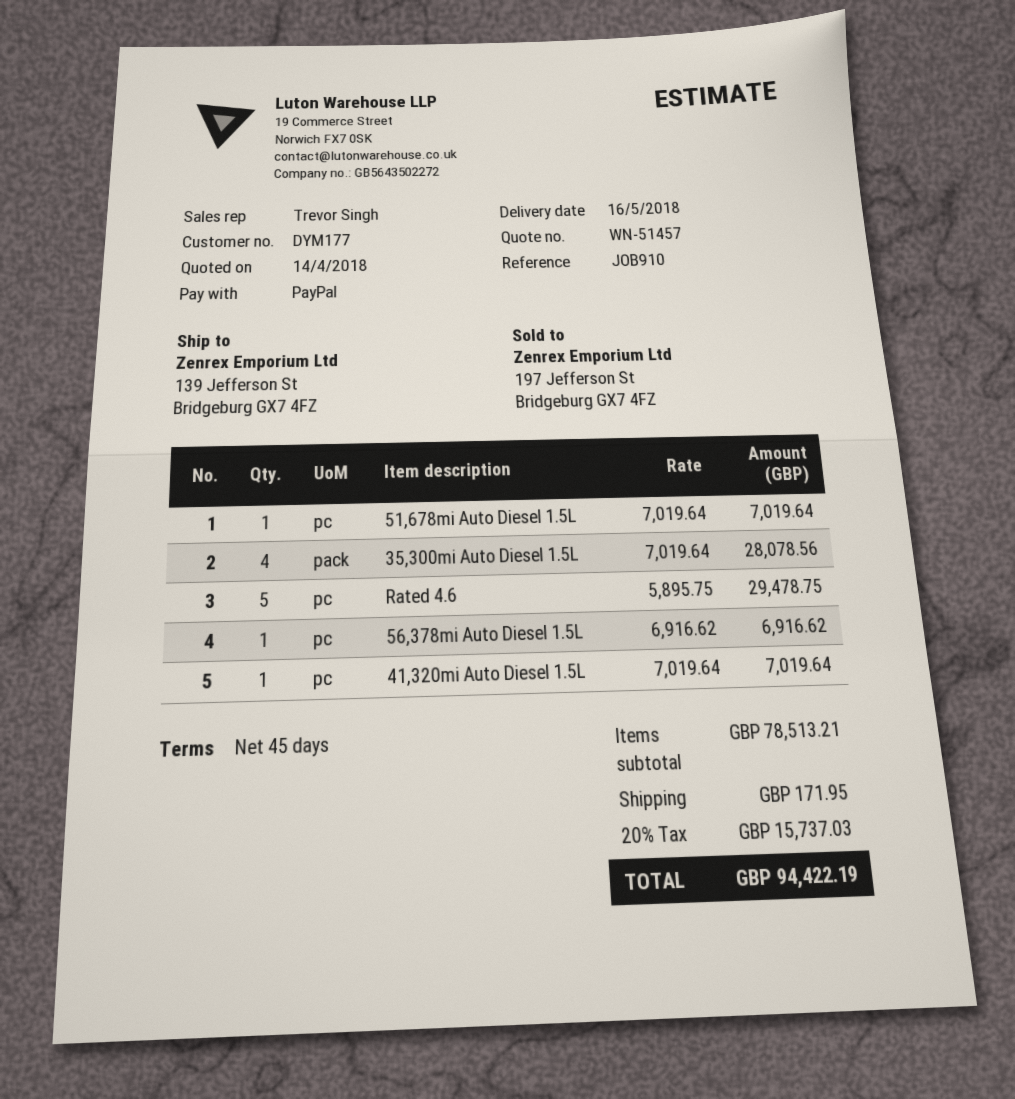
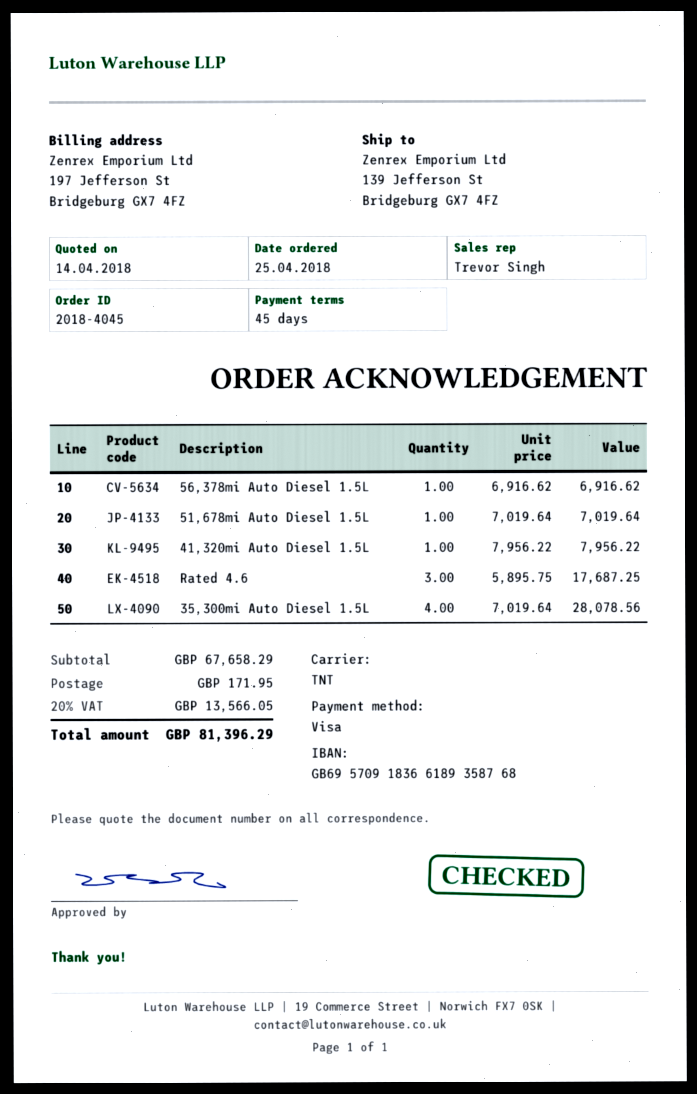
payment method: PayPal -> Visa
Rated 4.6: 5 x 5895.75 = 29478.75 -> 3 x 5895.75 = 17687.25
41,320mi Auto Diesel 1.5L: 1 x 7019.64 = 7019.64 -> 1 x 7956.22 = 7956.22
subtotal: 78513.21 -> 67658.29
tax: 20% = 15737.03 -> 20% = 13566.05
total: 94422.19 -> 81396.29

